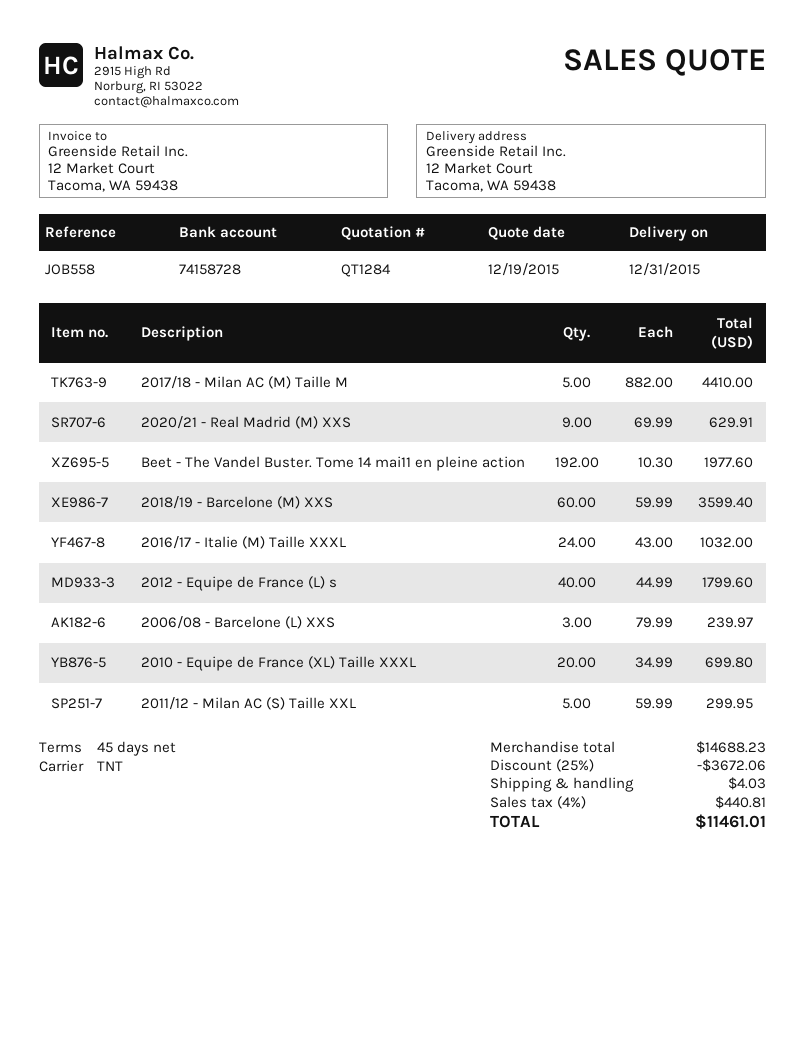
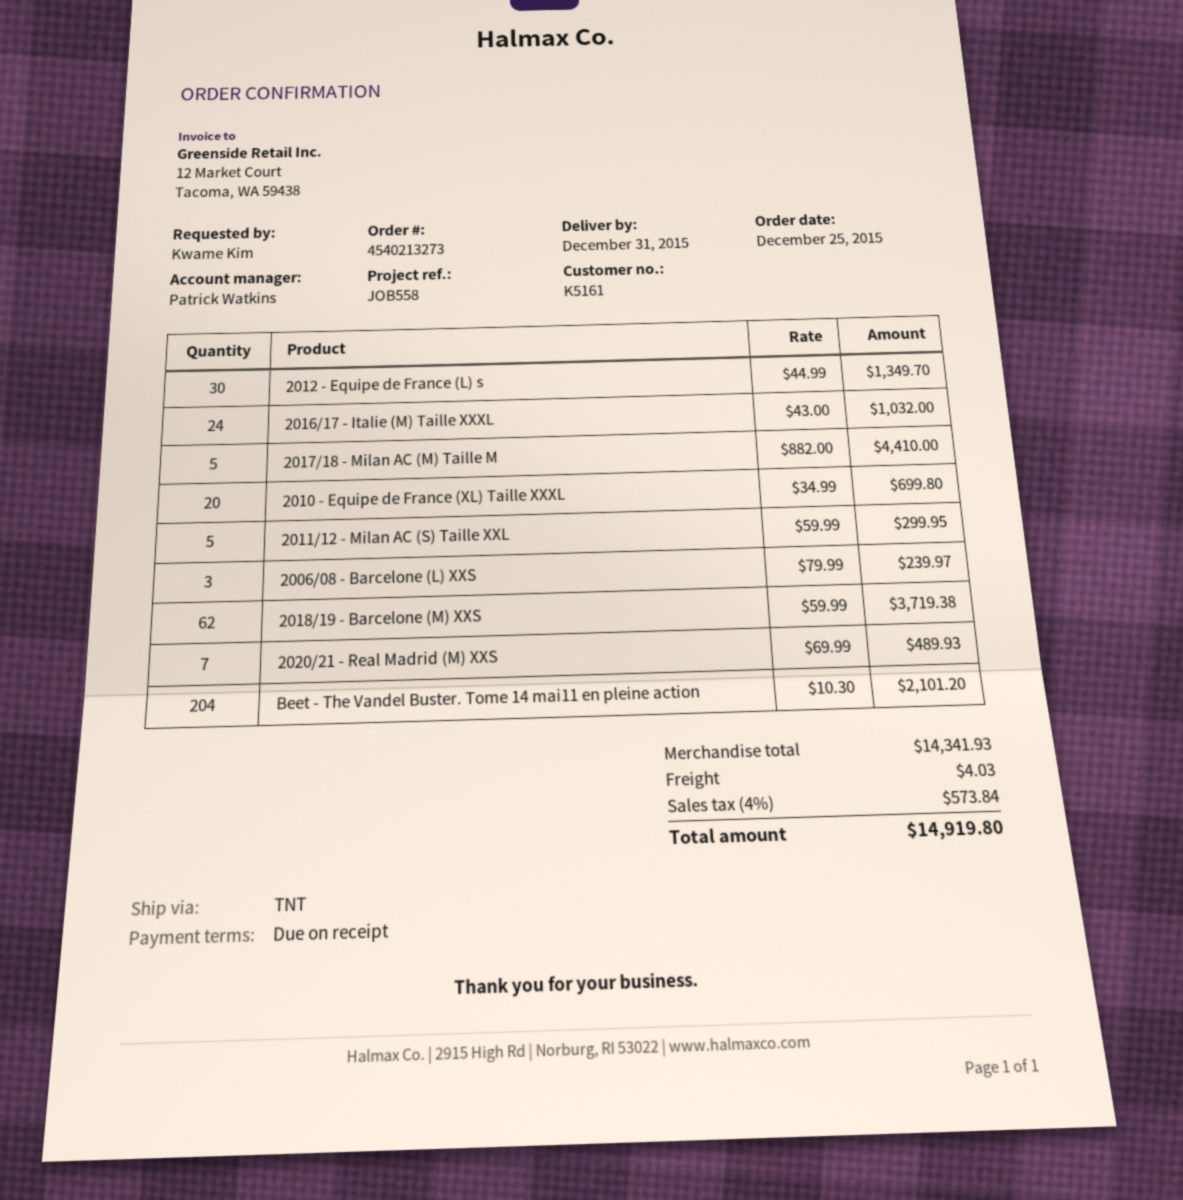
payment terms: 45 days -> on receipt
2020/21 - Real Madrid (M) XXS: 9 x 69.99 = 629.91 -> 7 x 69.99 = 489.93
Beet - The Vandel Buster. Tome 14 mai11 en pleine action: 192 x 10.30 = 1977.60 -> 204 x 10.30 = 2101.20
2018/19 - Barcelone (M) XXS: 60 x 59.99 = 3599.40 -> 62 x 59.99 = 3719.38
2012 - Equipe de France (L) s: 40 x 44.99 = 1799.60 -> 30 x 44.99 = 1349.70
subtotal: 14688.23 -> 14341.93
discount: 25% = 3672.06 -> none
tax: 4% = 440.81 -> 4% = 573.84
total: 11461.01 -> 14919.80

